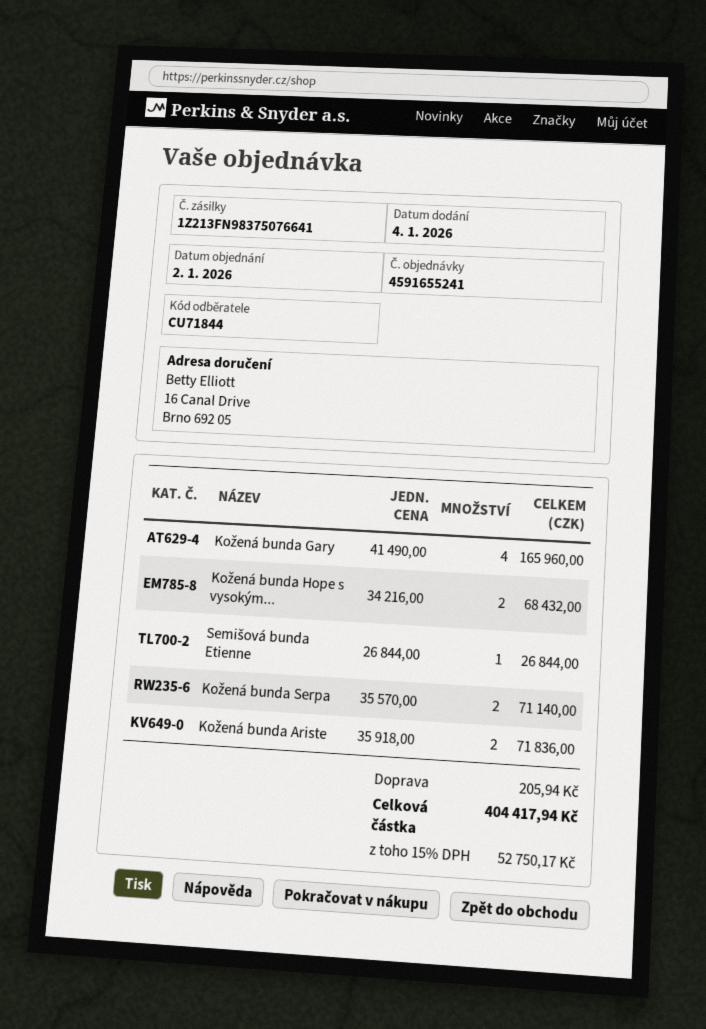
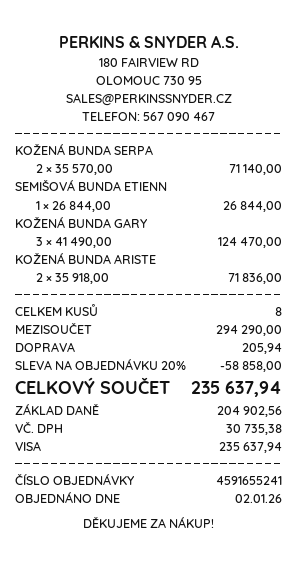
Kožená bunda Gary: 4 x 41490.00 = 165960.00 -> 3 x 41490.00 = 124470.00
Kožená bunda Hope s vysokým...: 2 x 34216.00 = 68432.00 -> none
discount: none -> 20% = 58858.00
tax: 52750.17 -> 30735.38
total: 404417.94 -> 235637.94

